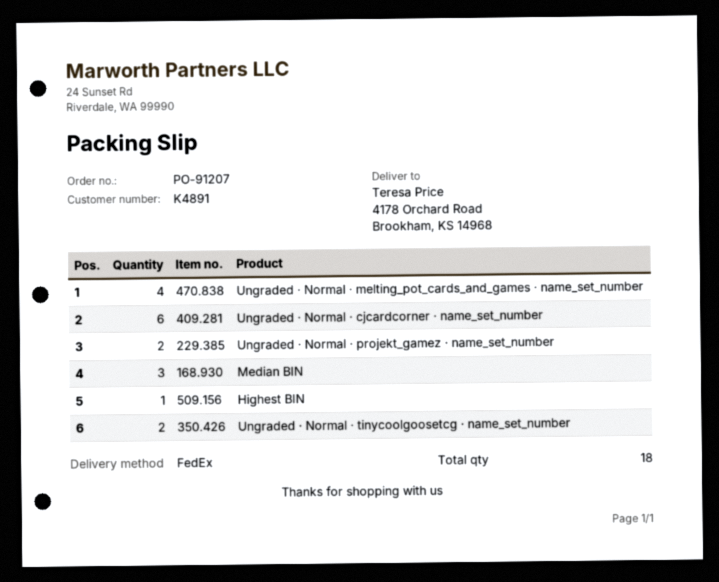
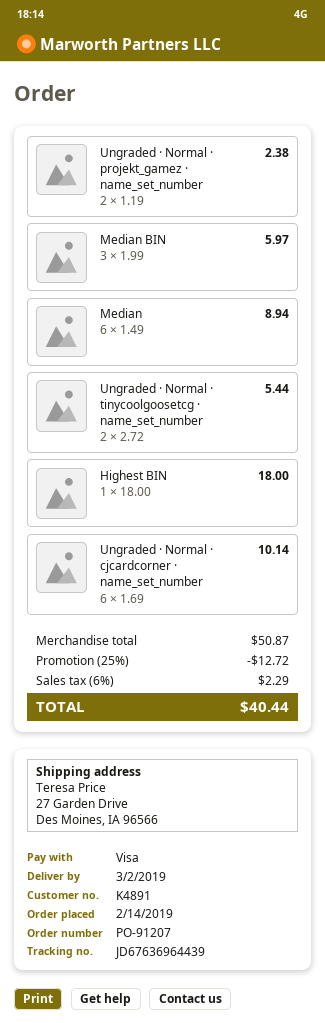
ship to: 4178 Orchard Road, Brookham, KS 14968 -> 27 Garden Drive, Des Moines, IA 96566
Ungraded · Normal · melting_pot_cards_and_games · name_set_number: 4 -> none
Median: none -> 6

